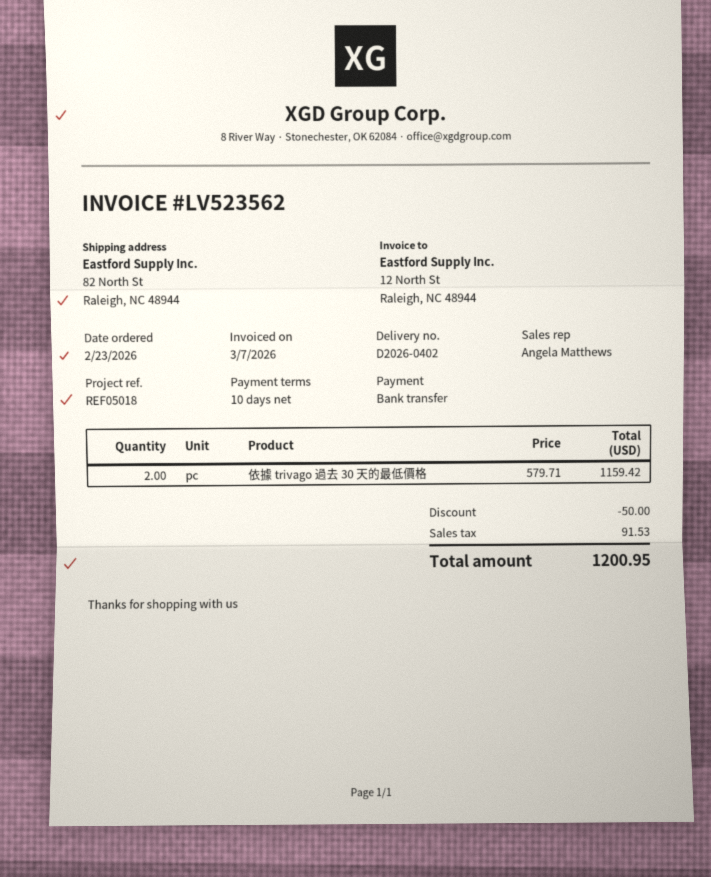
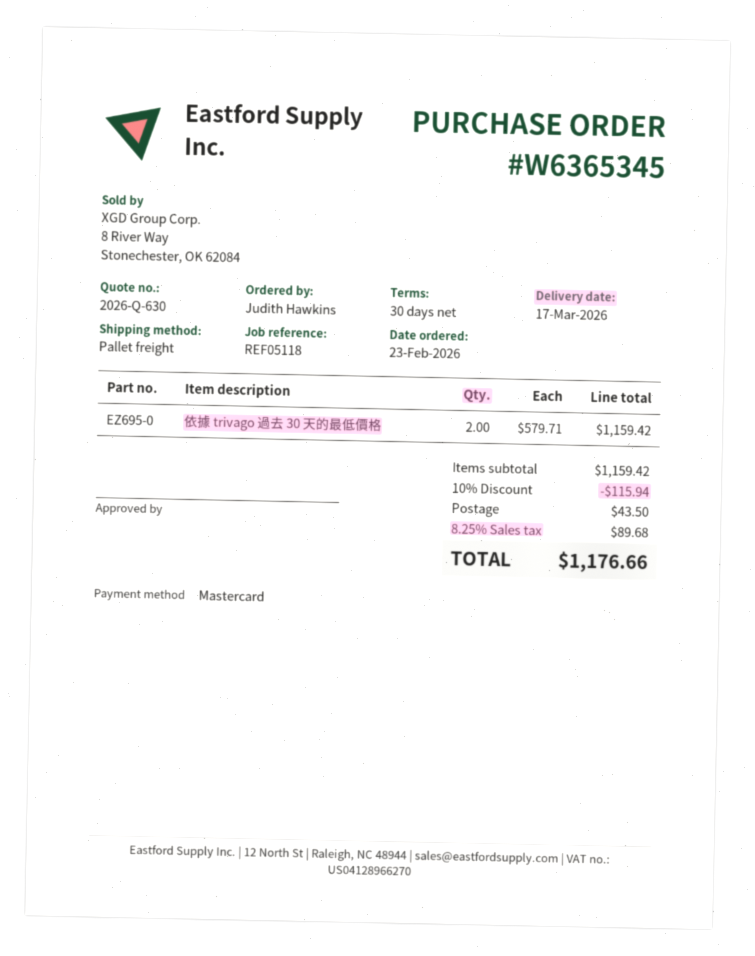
payment terms: 10 days -> 30 days
reference: REF05018 -> REF05118
payment method: bank transfer -> Mastercard
discount: 50.00 -> 115.94
shipping: none -> 43.50
tax: 91.53 -> 89.68
total: 1200.95 -> 1176.66

